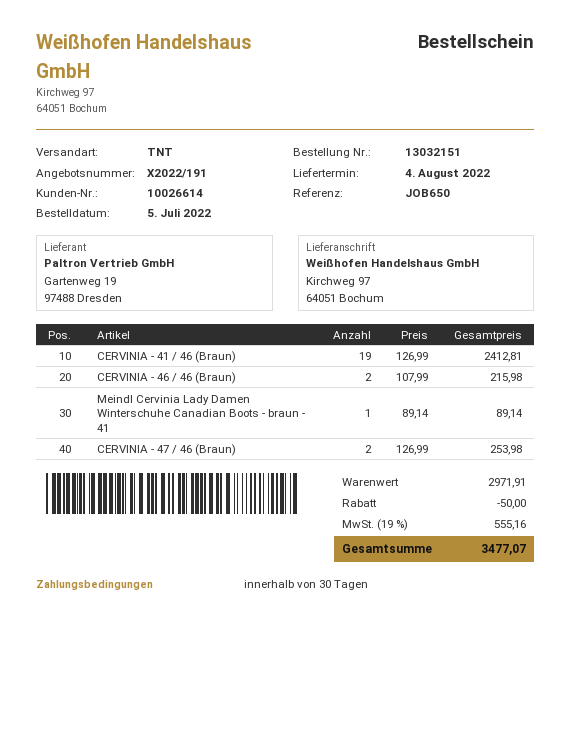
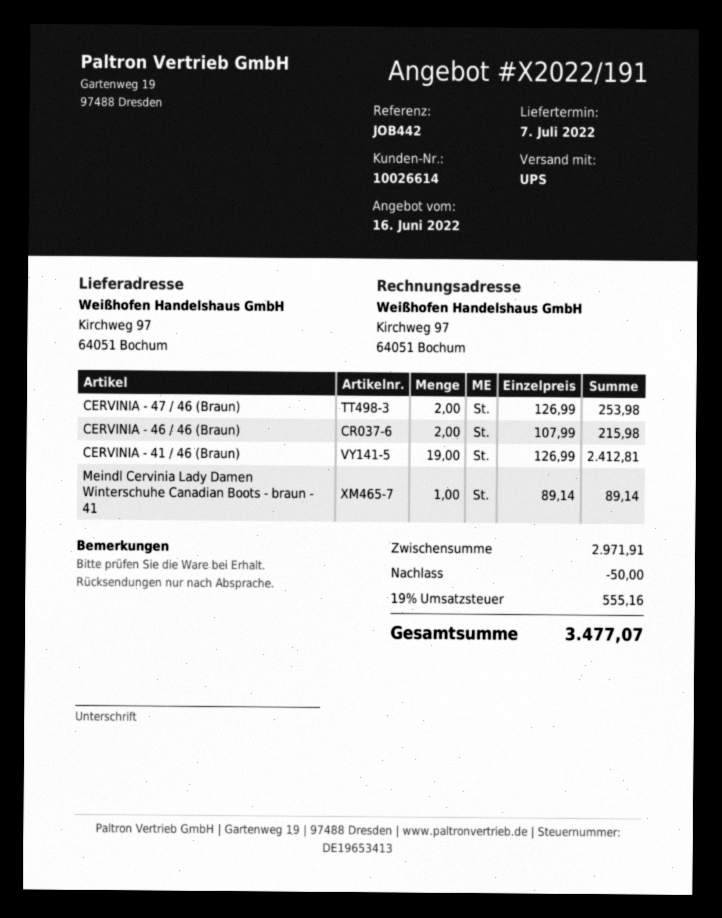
delivery date: 2022-08-04 -> 2022-07-07
reference: JOB650 -> JOB442
shipping method: TNT -> UPS

